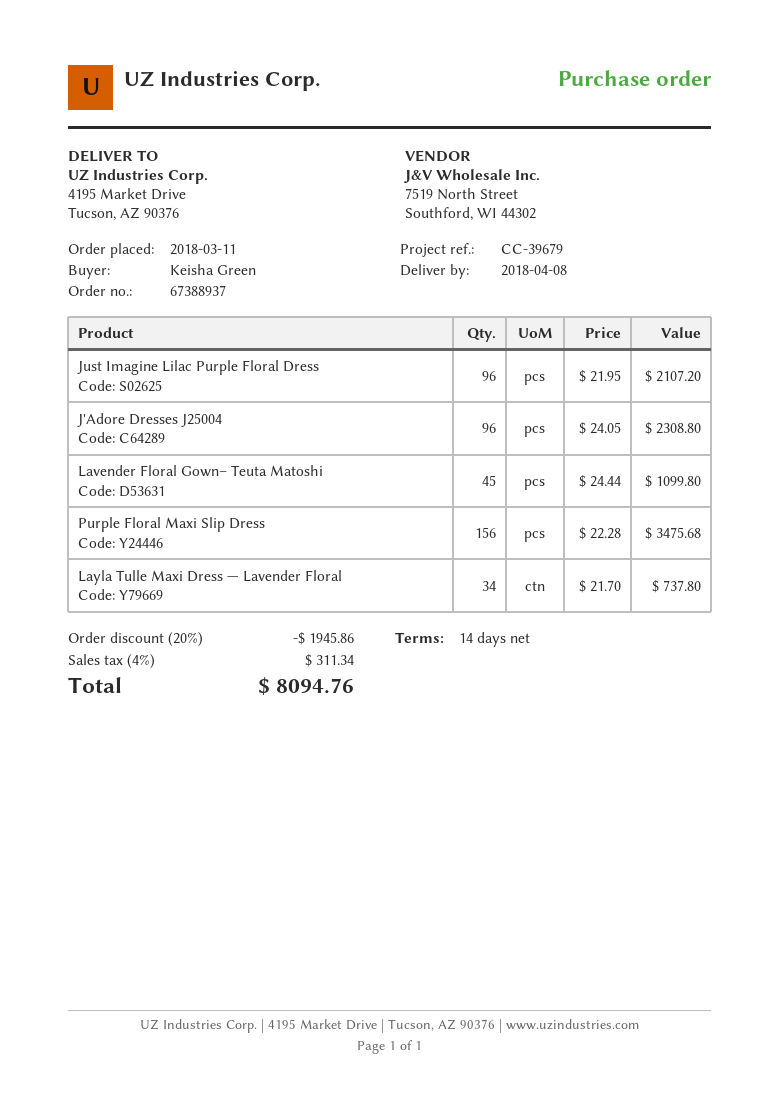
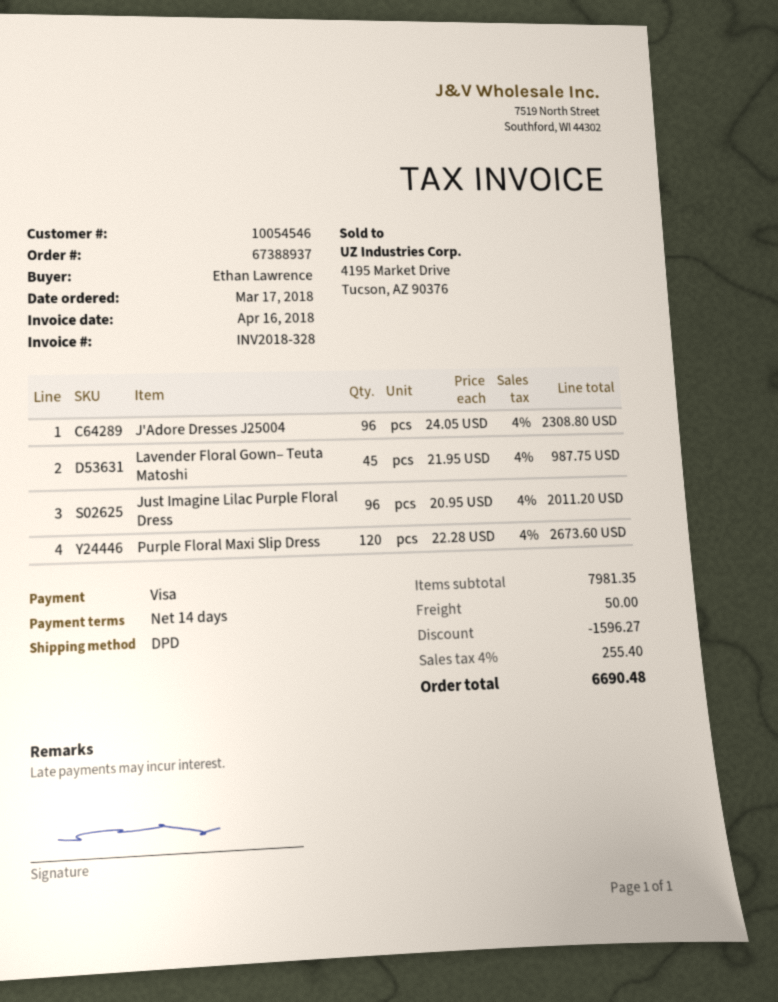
order date: 2018-03-11 -> 2018-03-17
ordered by: Keisha Green -> Ethan Lawrence
Just Imagine Lilac Purple Floral Dress: 96 x 21.95 = 2107.20 -> 96 x 20.95 = 2011.20
Lavender Floral Gown– Teuta Matoshi: 45 x 24.44 = 1099.80 -> 45 x 21.95 = 987.75
Purple Floral Maxi Slip Dress: 156 x 22.28 = 3475.68 -> 120 x 22.28 = 2673.60
Layla Tulle Maxi Dress — Lavender Floral: 34 x 21.70 = 737.80 -> none
discount: 1945.86 -> 1596.27
shipping: none -> 50.00
tax: 4% = 311.34 -> 4% = 255.40
total: 8094.76 -> 6690.48

